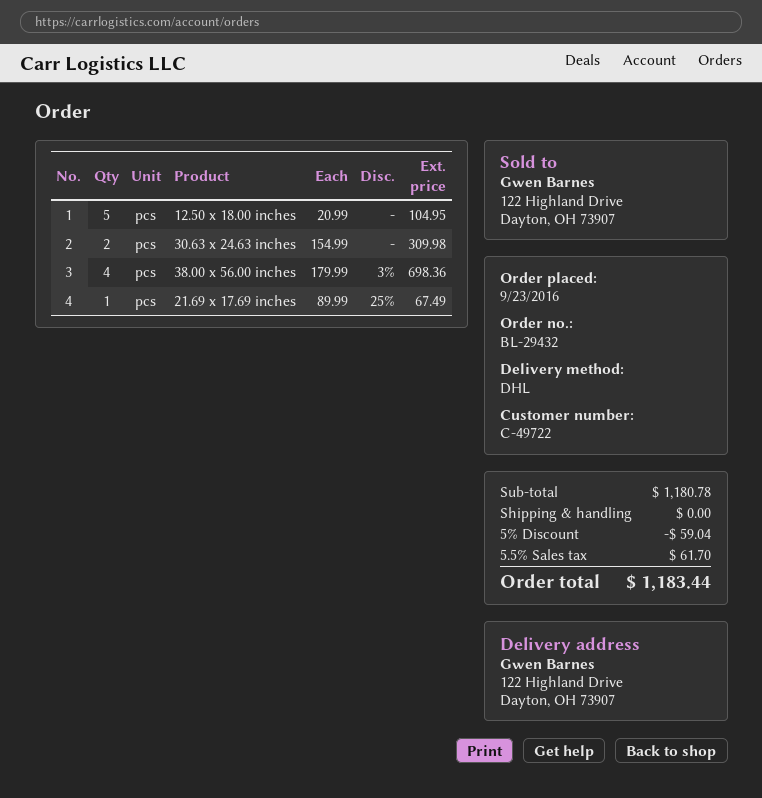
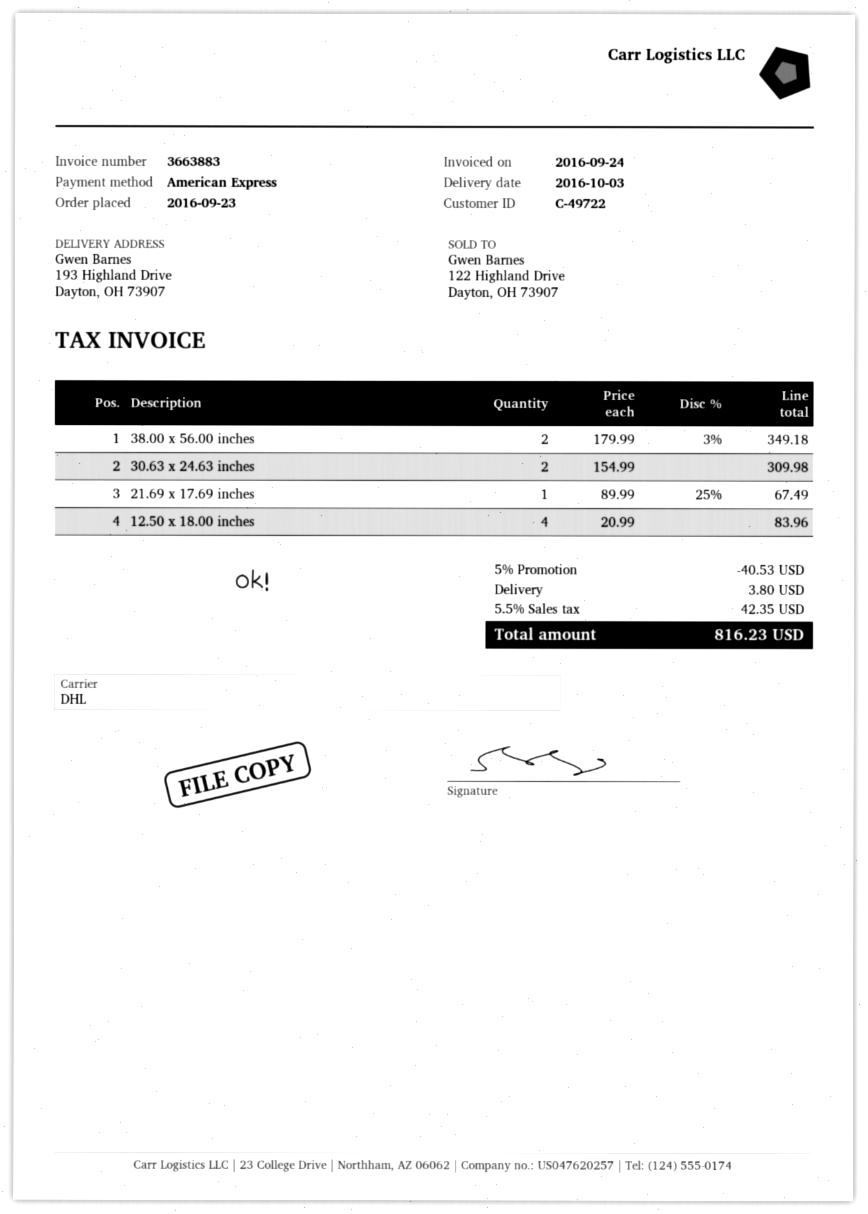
ship to: 122 Highland Drive, Dayton, OH 73907 -> 193 Highland Drive, Dayton, OH 73907
12.50 x 18.00 inches: 5 x 20.99 = 104.95 -> 4 x 20.99 = 83.96
38.00 x 56.00 inches: 4 x 179.99 - 3% = 698.36 -> 2 x 179.99 - 3% = 349.18
discount: 5% = 59.04 -> 5% = 40.53
shipping: 0.00 -> 3.80
tax: 5.5% = 61.70 -> 5.5% = 42.35
total: 1183.44 -> 816.23

